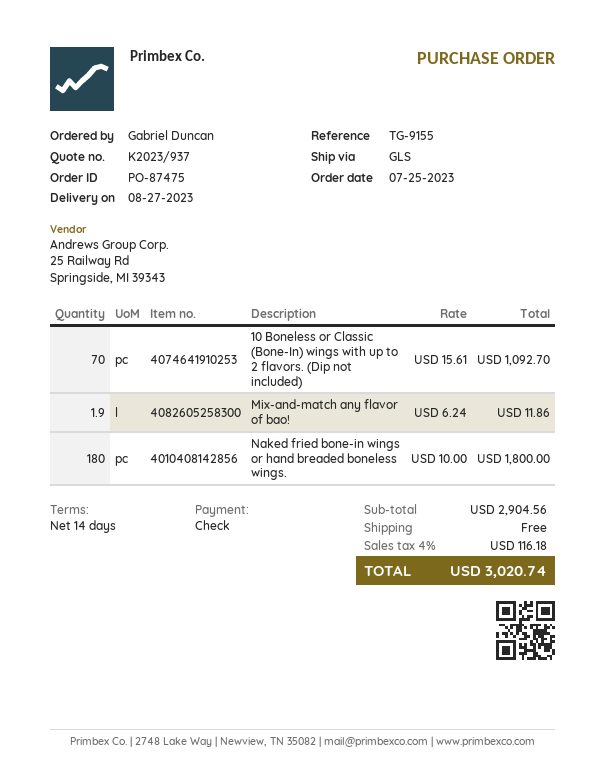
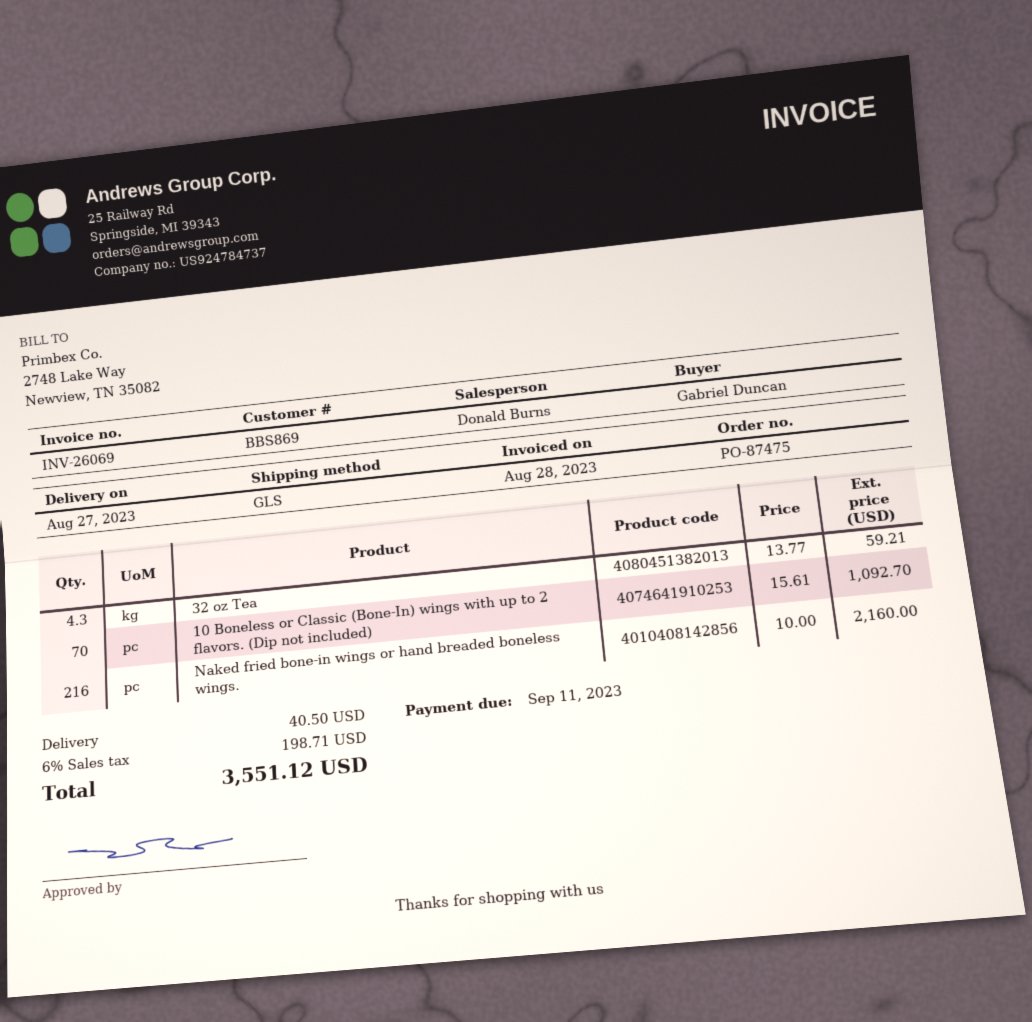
Mix-and-match any flavor of bao!: 1.9 x 6.24 = 11.86 -> none
Naked fried bone-in wings or hand breaded boneless wings.: 180 x 10.00 = 1800.00 -> 216 x 10.00 = 2160.00
32 oz Tea: none -> 4.3 x 13.77 = 59.21
shipping: 0.00 -> 40.50
tax: 4% = 116.18 -> 6% = 198.71
total: 3020.74 -> 3551.12

